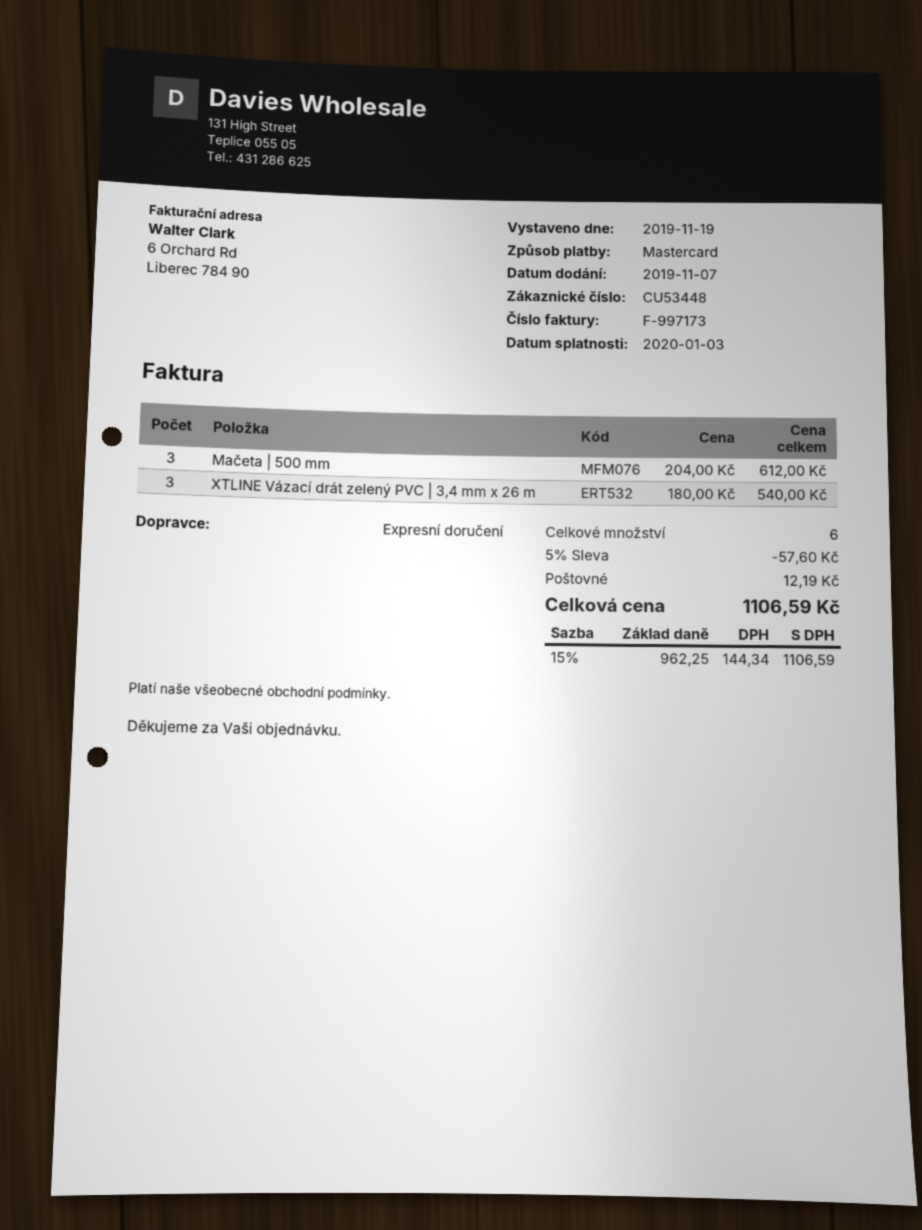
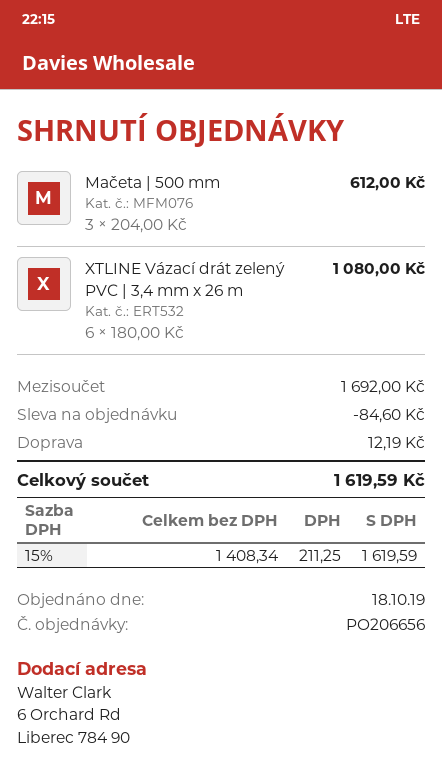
XTLINE Vázací drát zelený PVC | 3,4 mm x 26 m: 3 x 180.00 = 540.00 -> 6 x 180.00 = 1080.00
discount: 57.60 -> 84.60
net: 962.25 -> 1408.34
tax: 15% = 144.34 -> 15% = 211.25
total: 1106.59 -> 1619.59

